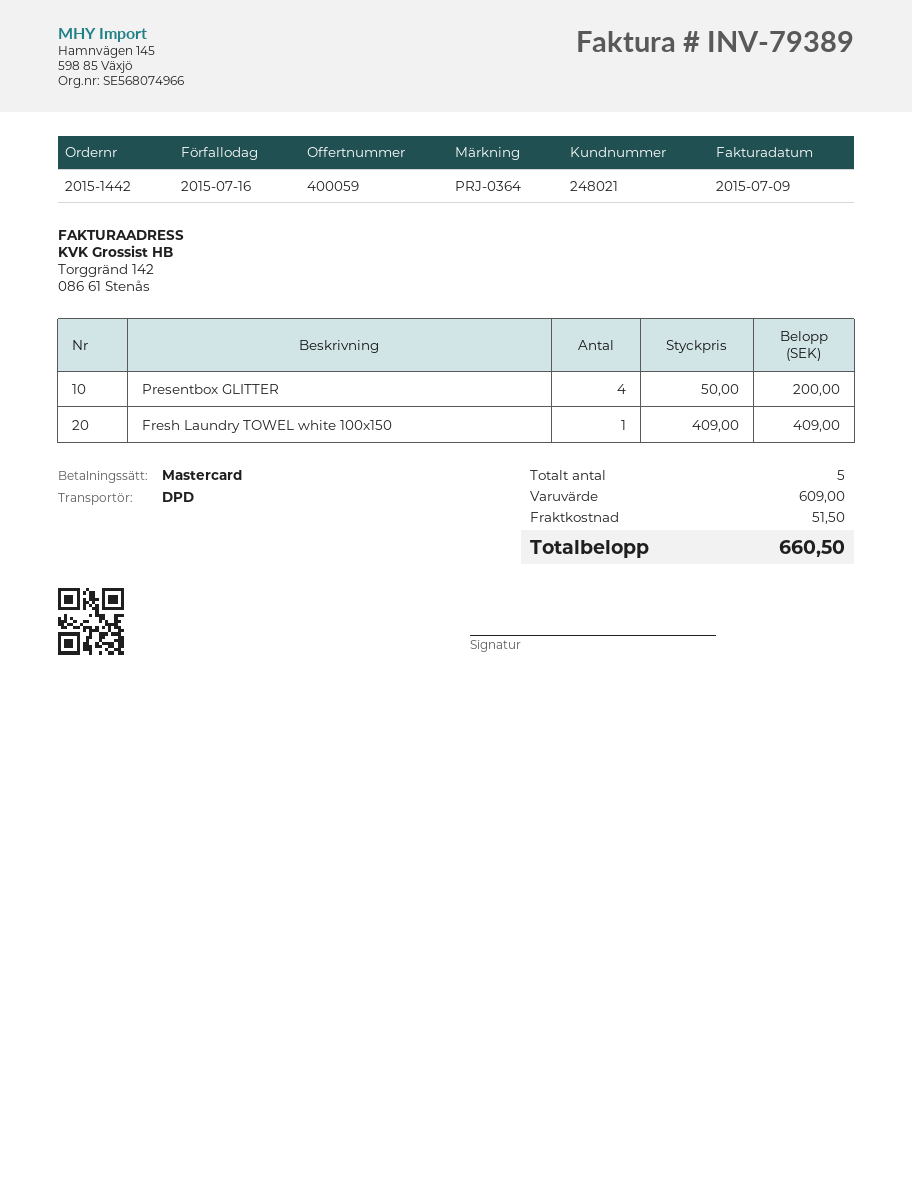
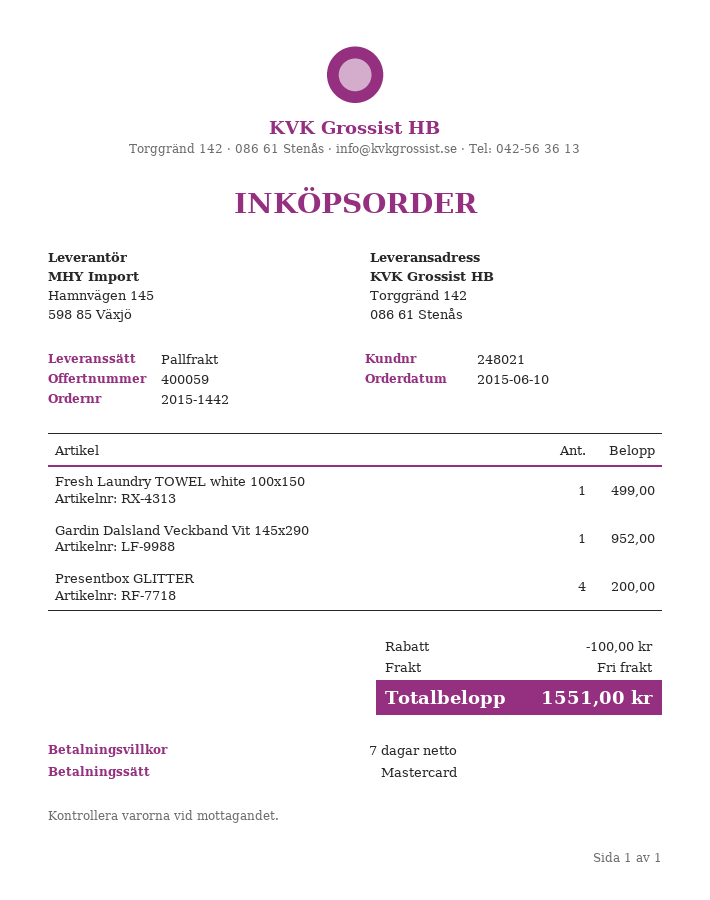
shipping method: DPD -> pallet freight
Fresh Laundry TOWEL white 100x150: 1 for 409.00 -> 1 for 499.00
Gardin Dalsland Veckband Vit 145x290: none -> 1 for 952.00
discount: none -> 100.00
shipping: 51.50 -> 0.00
total: 660.50 -> 1551.00

